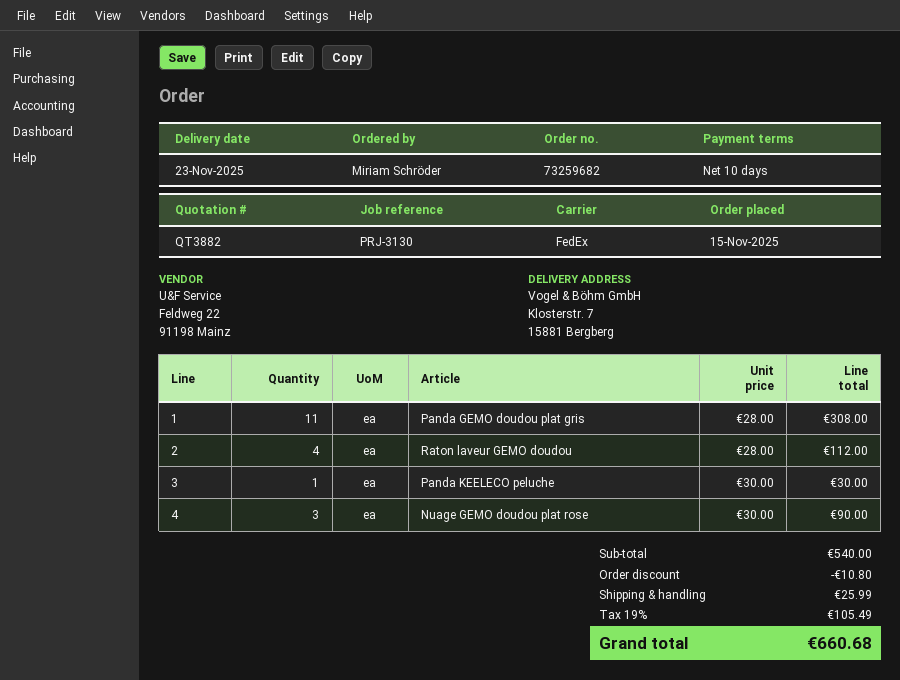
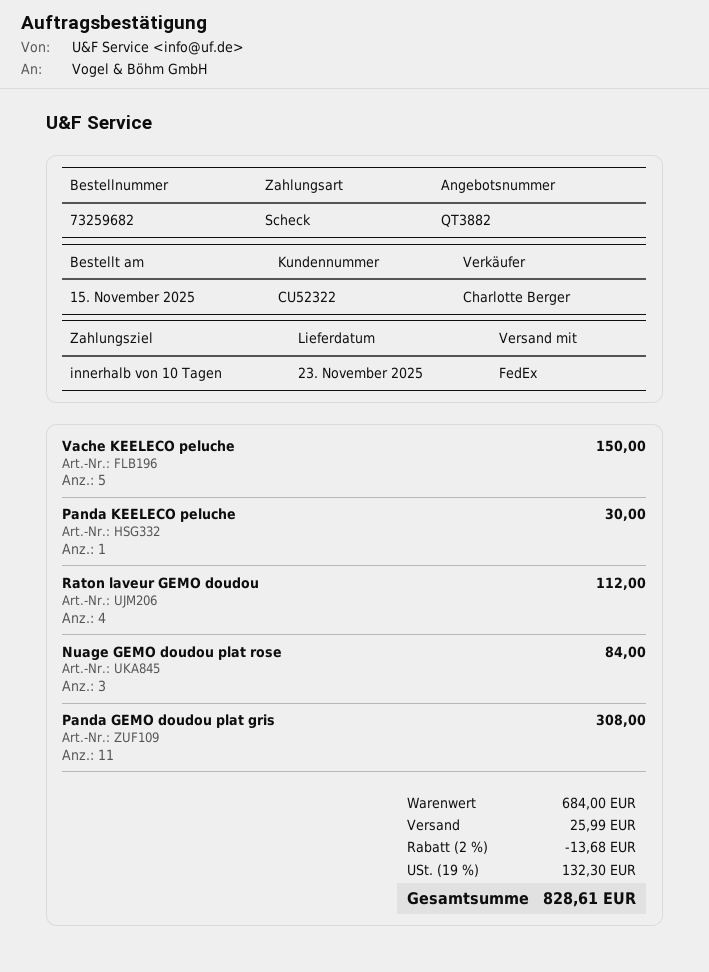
Nuage GEMO doudou plat rose: 3 for 90.00 -> 3 for 84.00
Vache KEELECO peluche: none -> 5 for 150.00
subtotal: 540.00 -> 684.00
discount: 10.80 -> 13.68
tax: 19% = 105.49 -> 19% = 132.30
total: 660.68 -> 828.61

